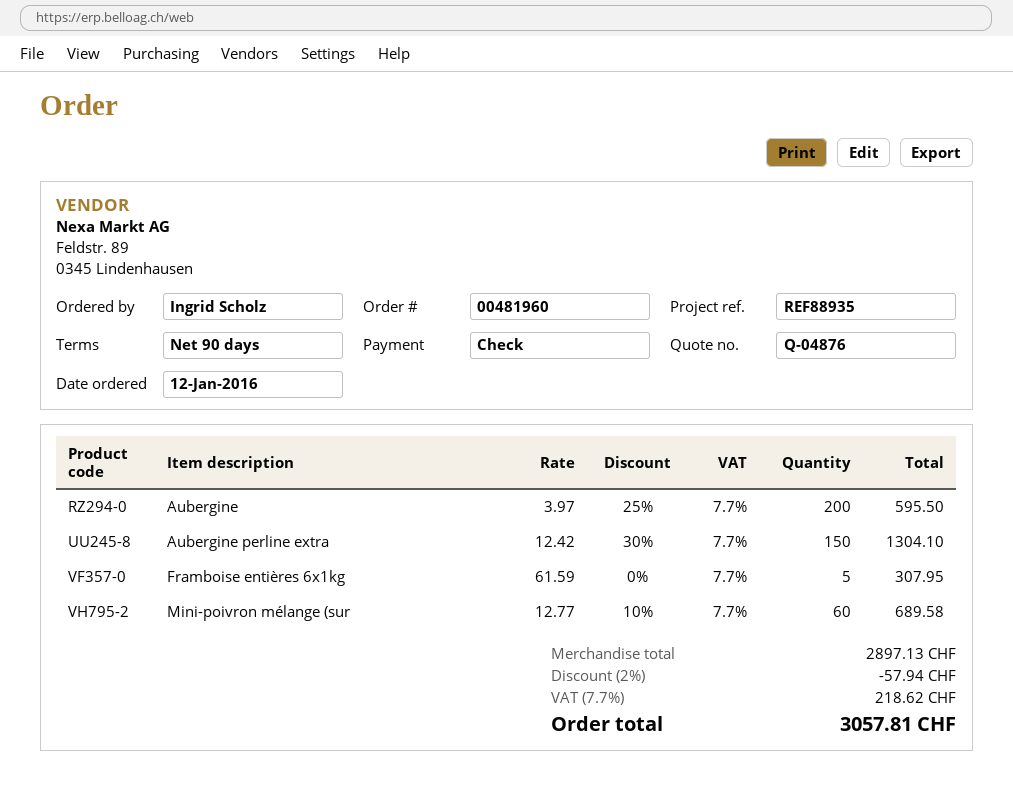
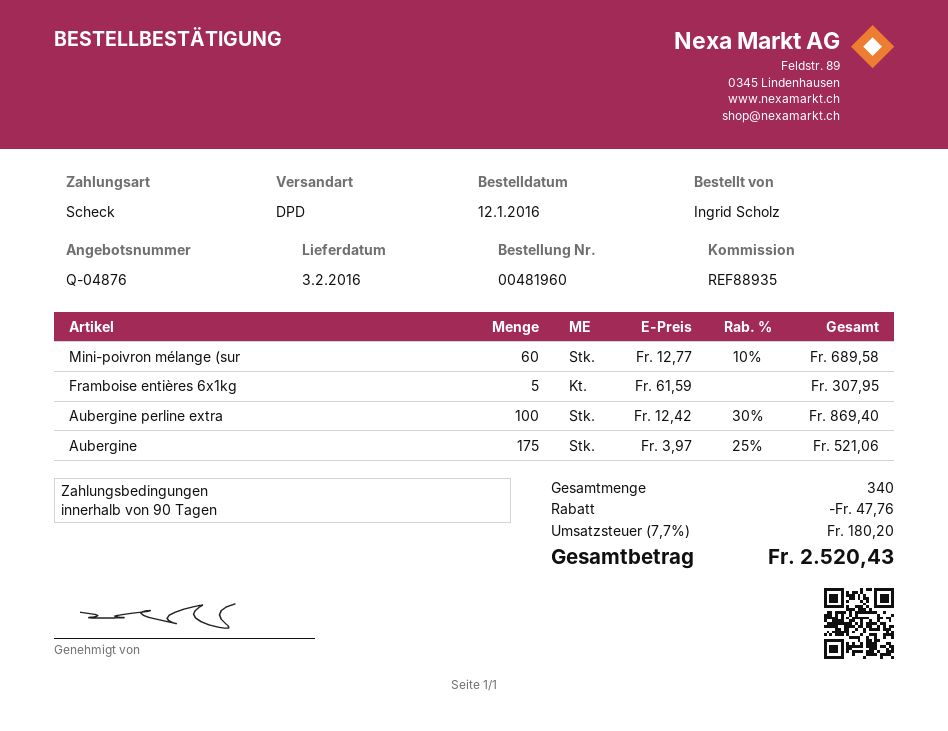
Aubergine: 200 x 3.97 - 25% = 595.50 -> 175 x 3.97 - 25% = 521.06
Aubergine perline extra: 150 x 12.42 - 30% = 1304.10 -> 100 x 12.42 - 30% = 869.40
discount: 57.94 -> 47.76
tax: 7.7% = 218.62 -> 7.7% = 180.20
total: 3057.81 -> 2520.43

